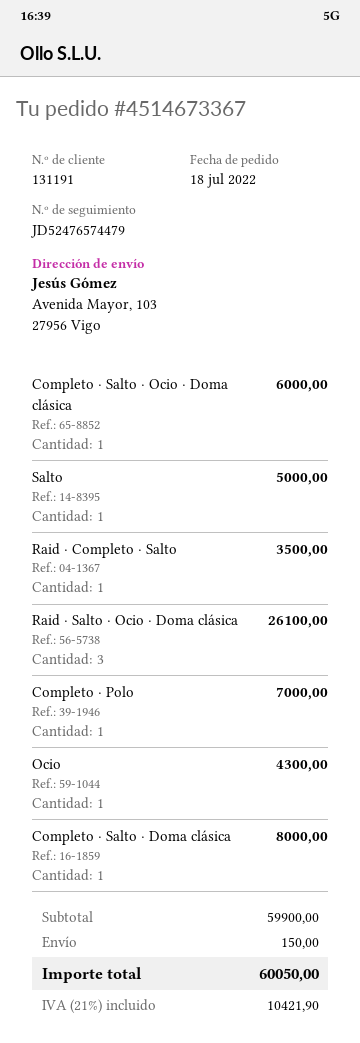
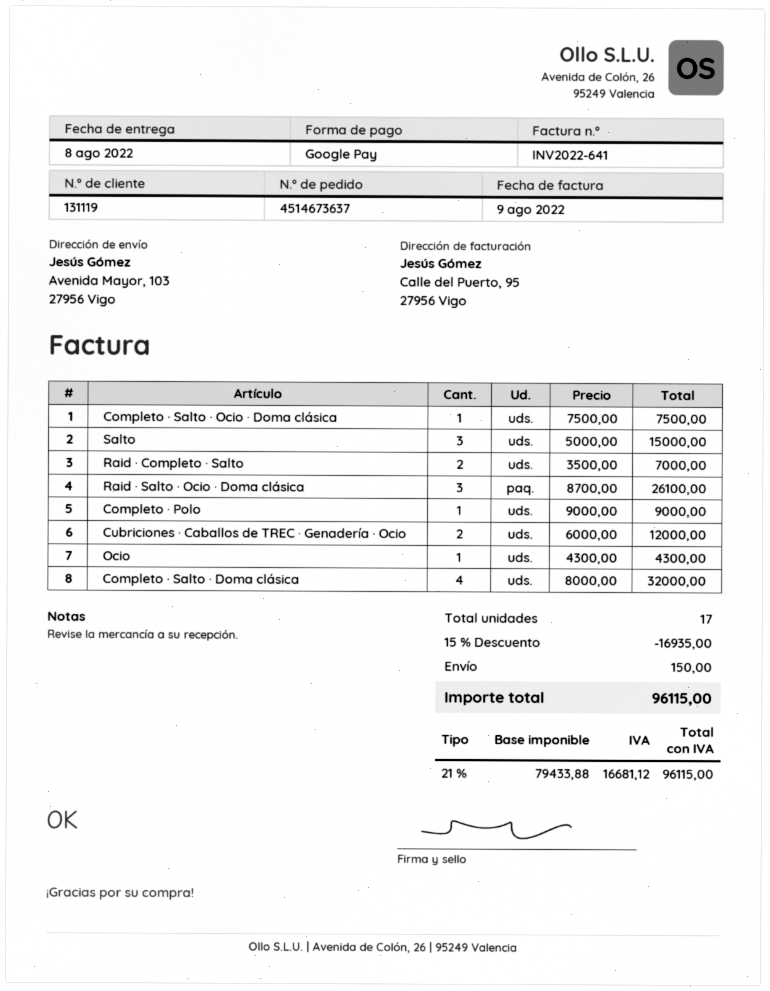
order number: 4514673367 -> 4514673637
customer number: 131191 -> 131119
Completo · Salto · Ocio · Doma clásica: 1 for 6000.00 -> 1 for 7500.00
Salto: 1 for 5000.00 -> 3 for 15000.00
Raid · Completo · Salto: 1 for 3500.00 -> 2 for 7000.00
Completo · Polo: 1 for 7000.00 -> 1 for 9000.00
Completo · Salto · Doma clásica: 1 for 8000.00 -> 4 for 32000.00
Cubriciones · Caballos de TREC · Genadería · Ocio: none -> 2 for 12000.00
discount: none -> 15% = 16935.00
tax: 21% = 10421.90 -> 21% = 16681.12
total: 60050.00 -> 96115.00

